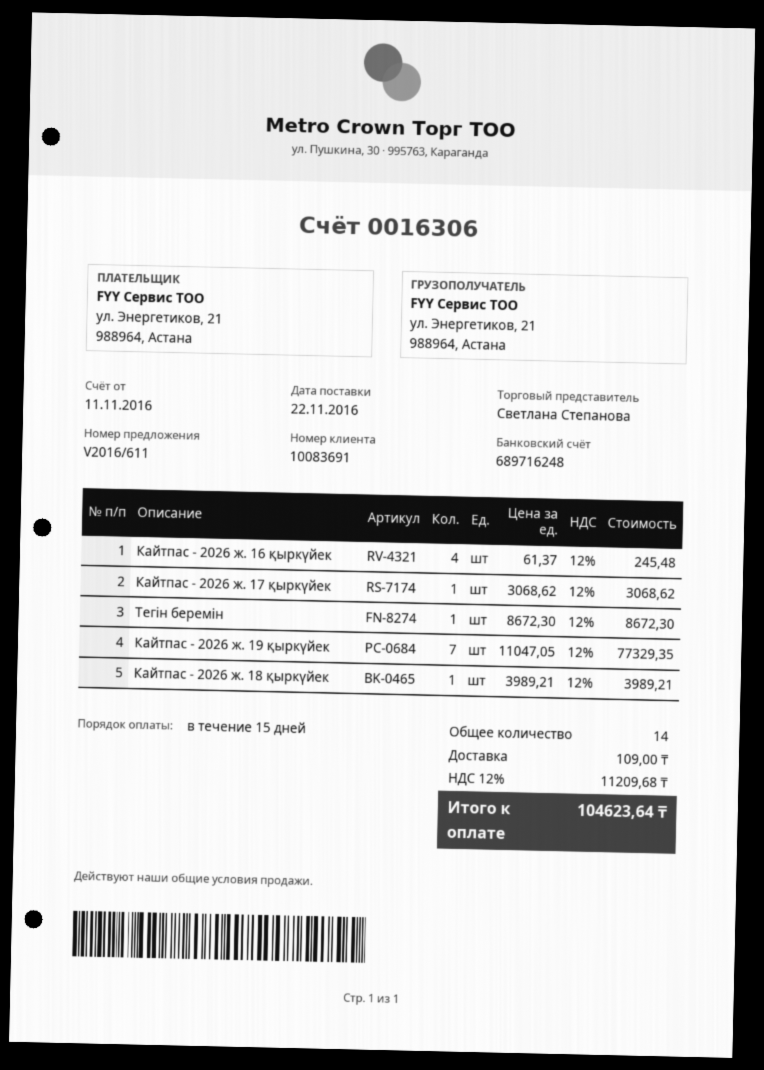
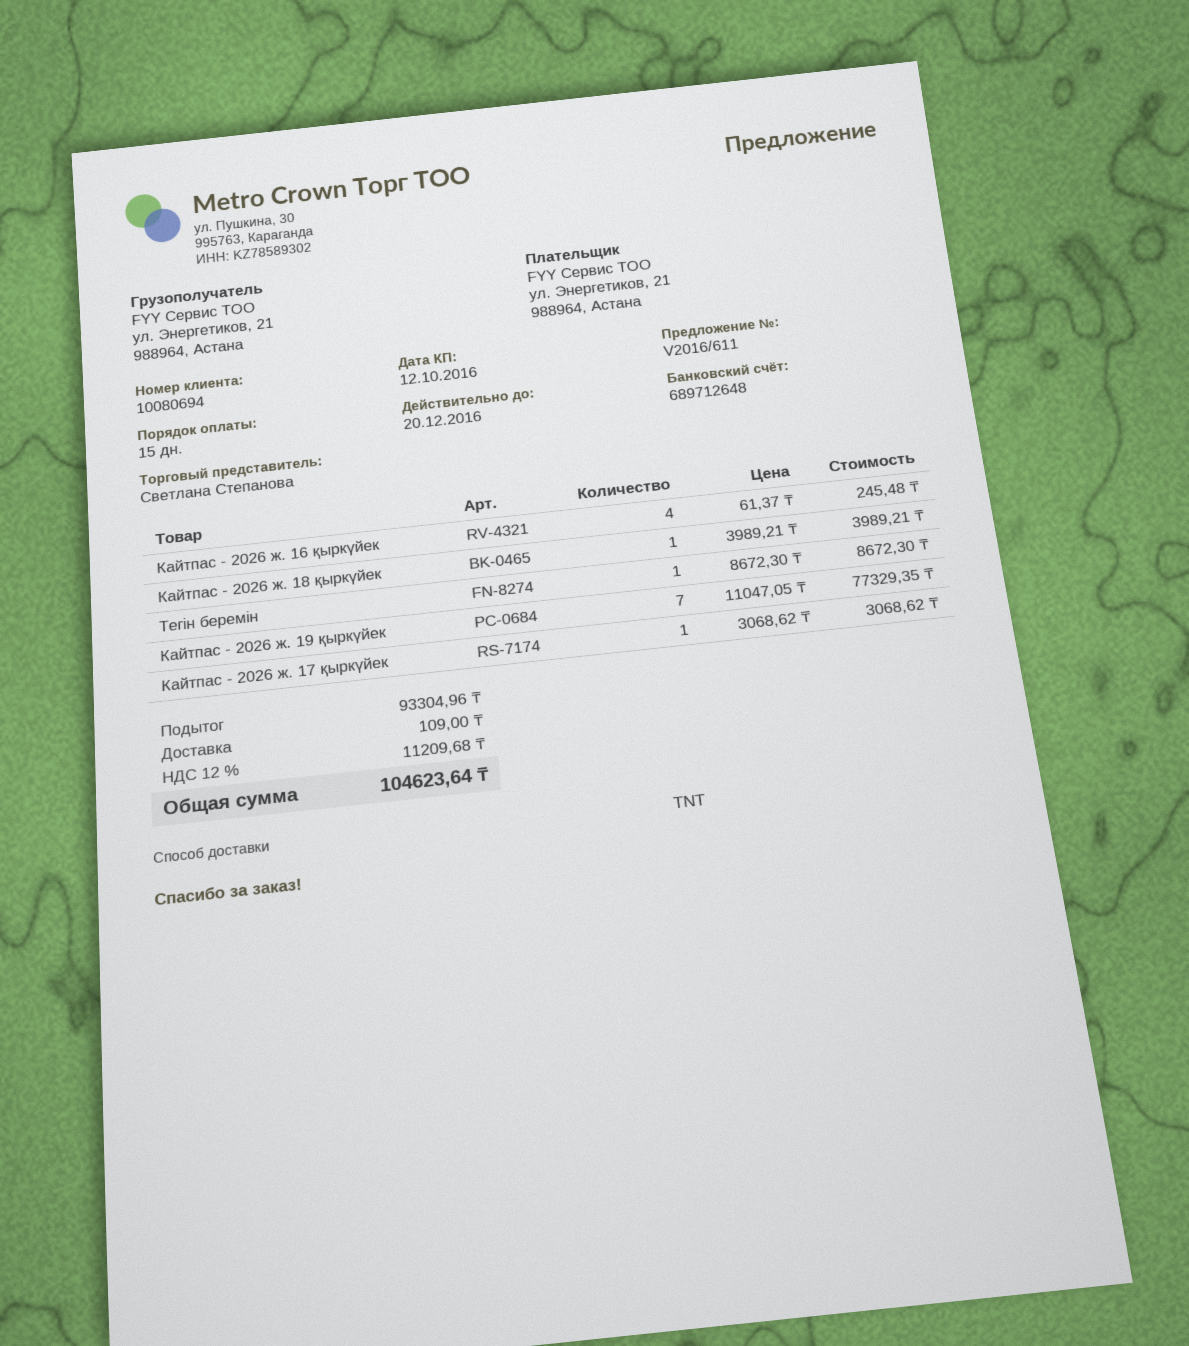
customer number: 10083691 -> 10080694
bank account: 689716248 -> 689712648

